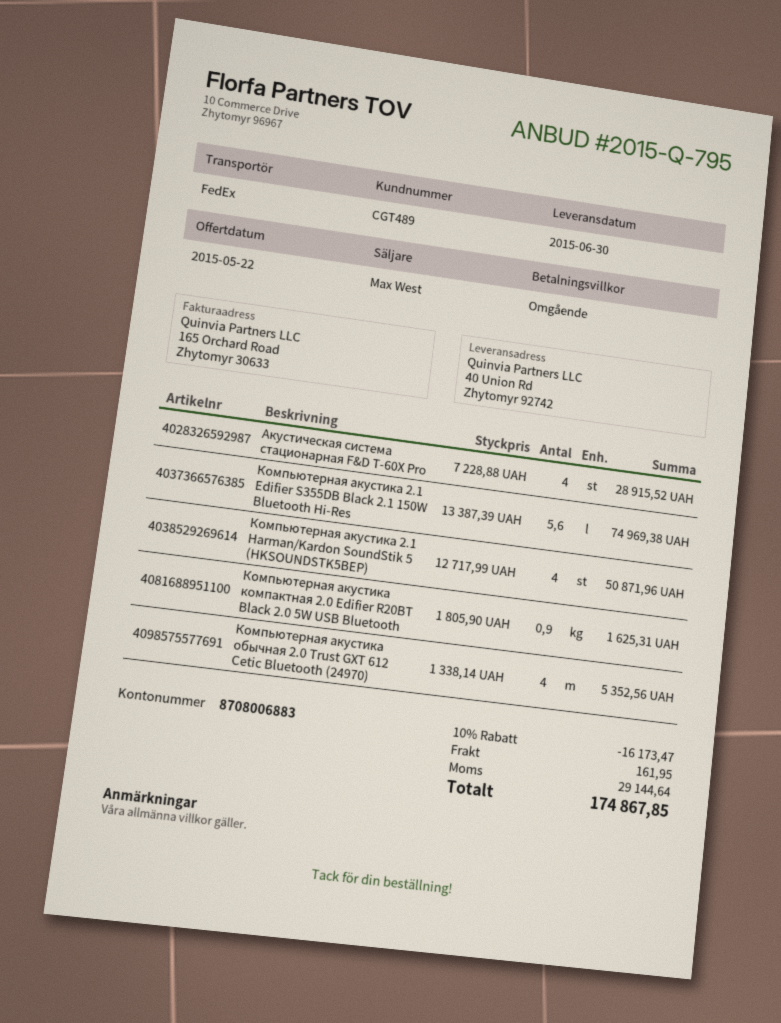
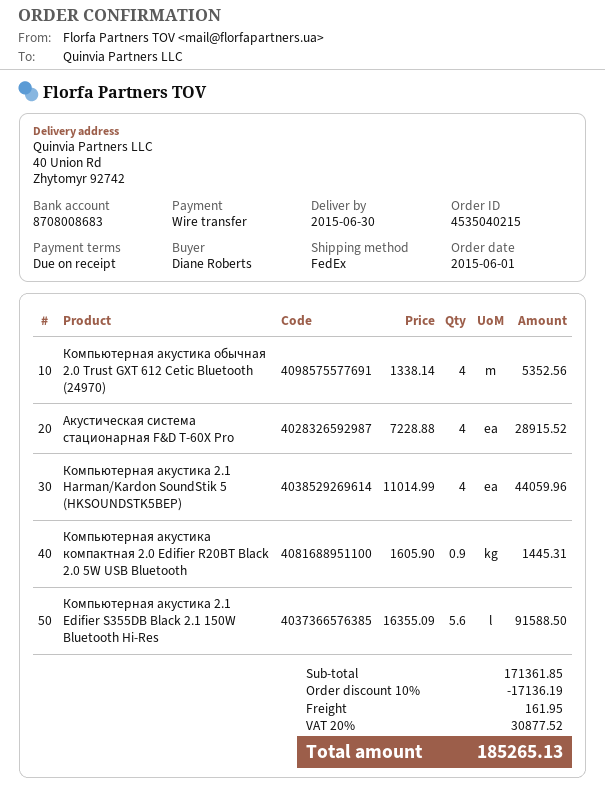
bank account: 8708006883 -> 8708008683
Компьютерная акустика 2.1 Edifier S355DB Black 2.1 150W Bluetooth Hi-Res: 5.6 x 13387.39 = 74969.38 -> 5.6 x 16355.09 = 91588.50
Компьютерная акустика 2.1 Harman/Kardon SoundStik 5 (HKSOUNDSTK5BEP): 4 x 12717.99 = 50871.96 -> 4 x 11014.99 = 44059.96
Компьютерная акустика компактная 2.0 Edifier R20BT Black 2.0 5W USB Bluetooth: 0.9 x 1805.90 = 1625.31 -> 0.9 x 1605.90 = 1445.31
discount: 10% = 16173.47 -> 10% = 17136.19
tax: 29144.64 -> 30877.52
total: 174867.85 -> 185265.13

